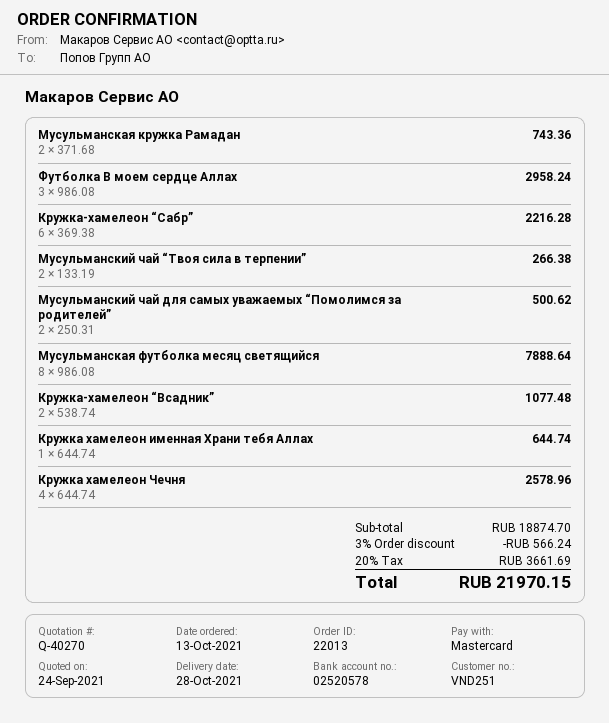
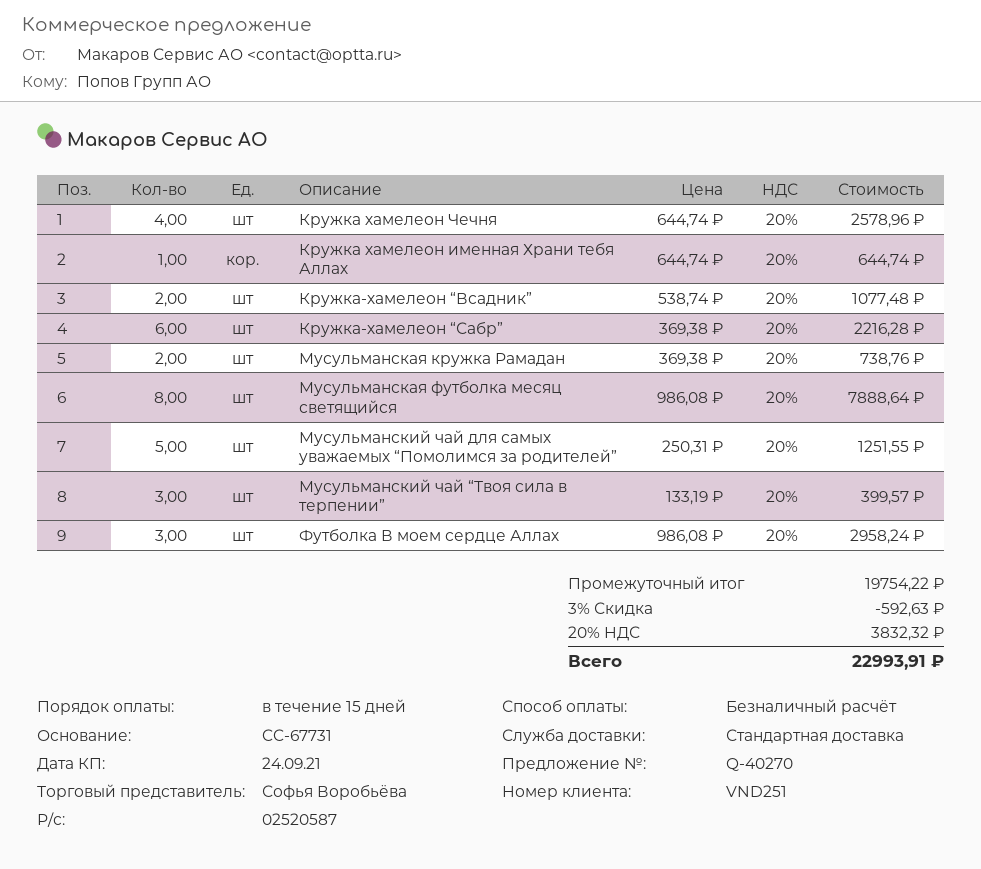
payment method: Mastercard -> bank transfer
bank account: 02520578 -> 02520587
Мусульманская кружка Рамадан: 2 x 371.68 = 743.36 -> 2 x 369.38 = 738.76
Мусульманский чай “Твоя сила в терпении”: 2 x 133.19 = 266.38 -> 3 x 133.19 = 399.57
Мусульманский чай для самых уважаемых “Помолимся за родителей”: 2 x 250.31 = 500.62 -> 5 x 250.31 = 1251.55
subtotal: 18874.70 -> 19754.22
discount: 3% = 566.24 -> 3% = 592.63
tax: 20% = 3661.69 -> 20% = 3832.32
total: 21970.15 -> 22993.91

